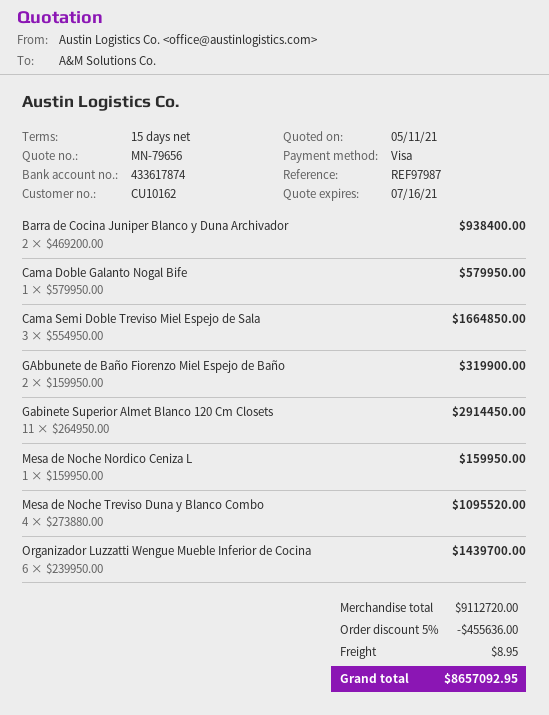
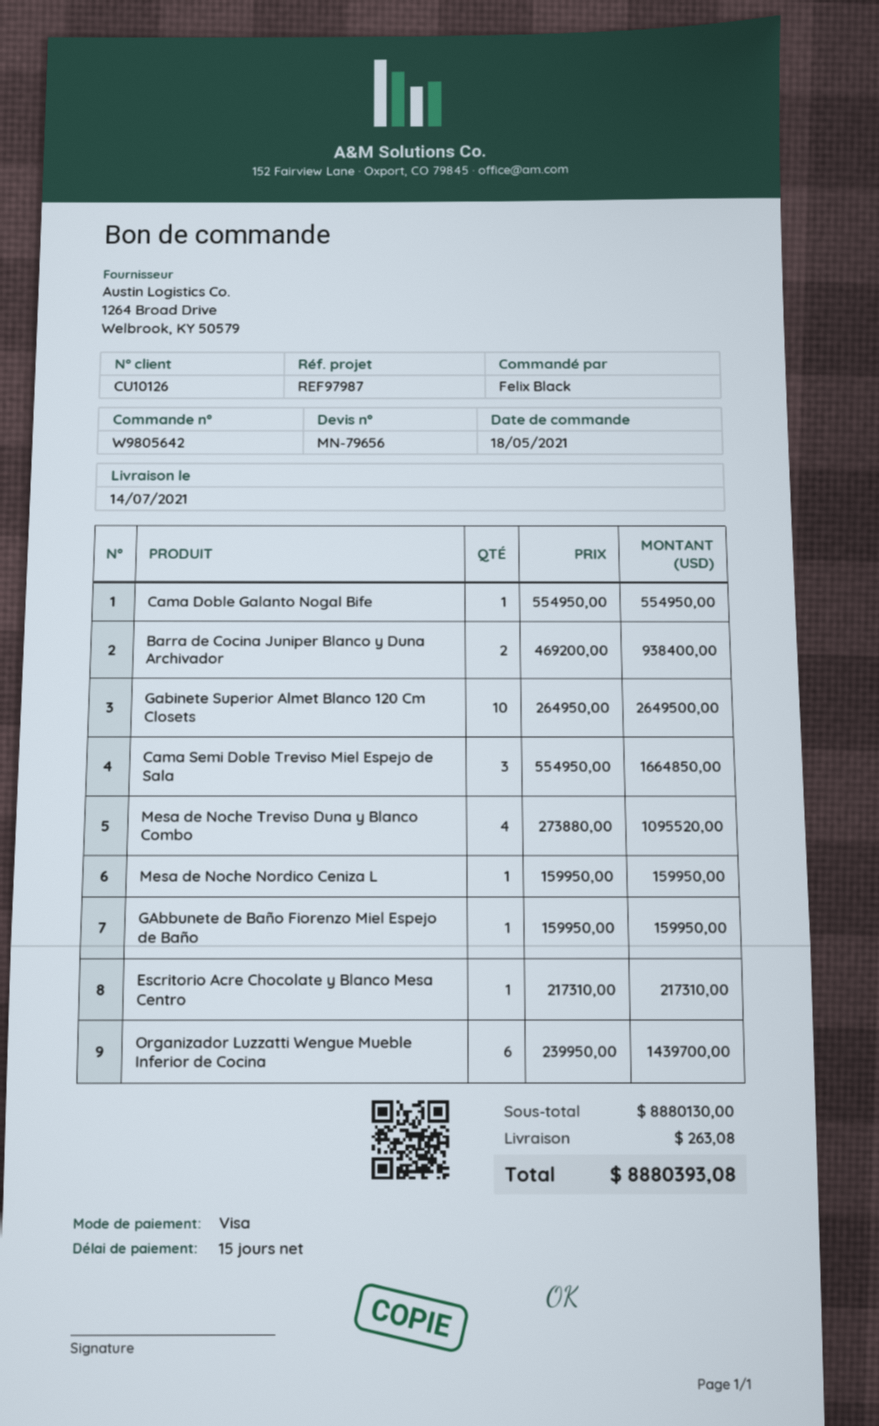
customer number: CU10162 -> CU10126
Cama Doble Galanto Nogal Bife: 1 x 579950.00 = 579950.00 -> 1 x 554950.00 = 554950.00
GAbbunete de Baño Fiorenzo Miel Espejo de Baño: 2 x 159950.00 = 319900.00 -> 1 x 159950.00 = 159950.00
Gabinete Superior Almet Blanco 120 Cm Closets: 11 x 264950.00 = 2914450.00 -> 10 x 264950.00 = 2649500.00
Escritorio Acre Chocolate y Blanco Mesa Centro: none -> 1 x 217310.00 = 217310.00
subtotal: 9112720.00 -> 8880130.00
discount: 5% = 455636.00 -> none
shipping: 8.95 -> 263.08
total: 8657092.95 -> 8880393.08

